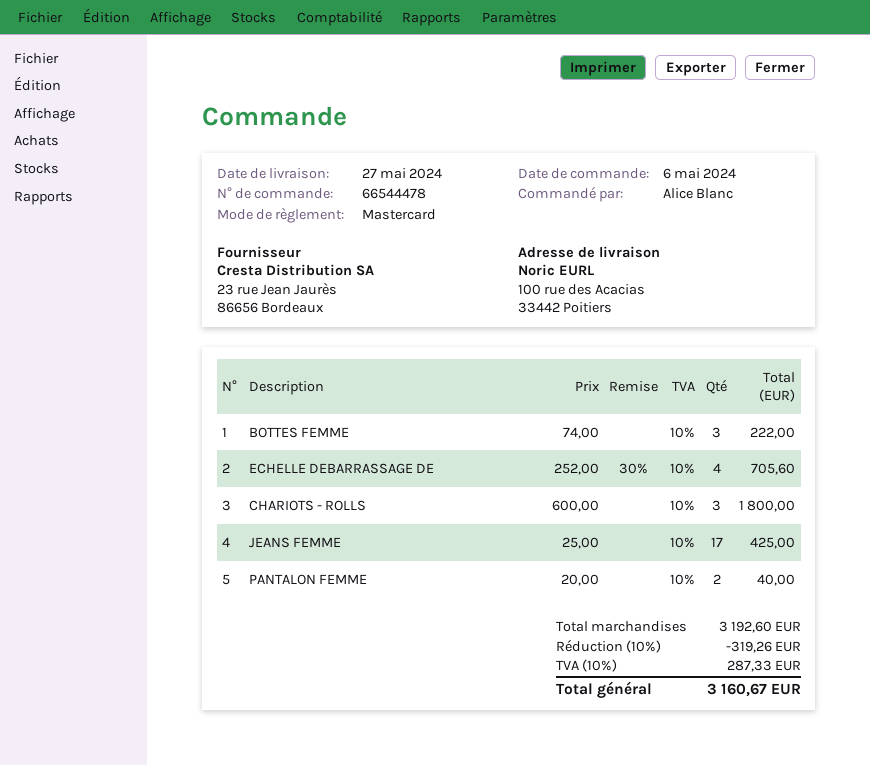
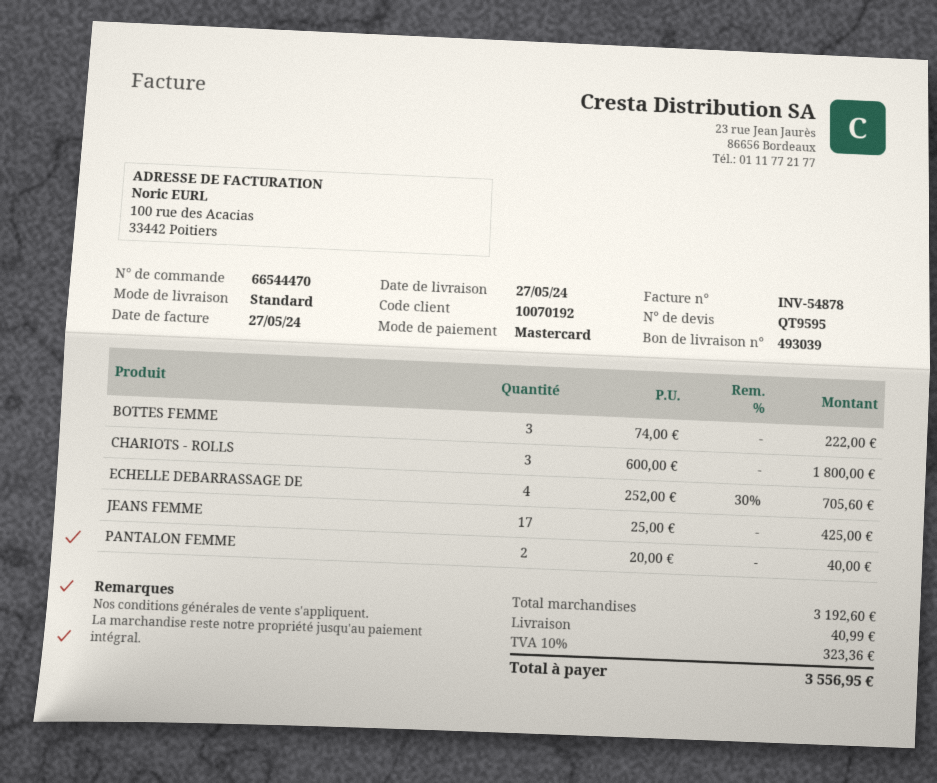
order number: 66544478 -> 66544470
discount: 10% = 319.26 -> none
shipping: none -> 40.99
tax: 10% = 287.33 -> 10% = 323.36
total: 3160.67 -> 3556.95

